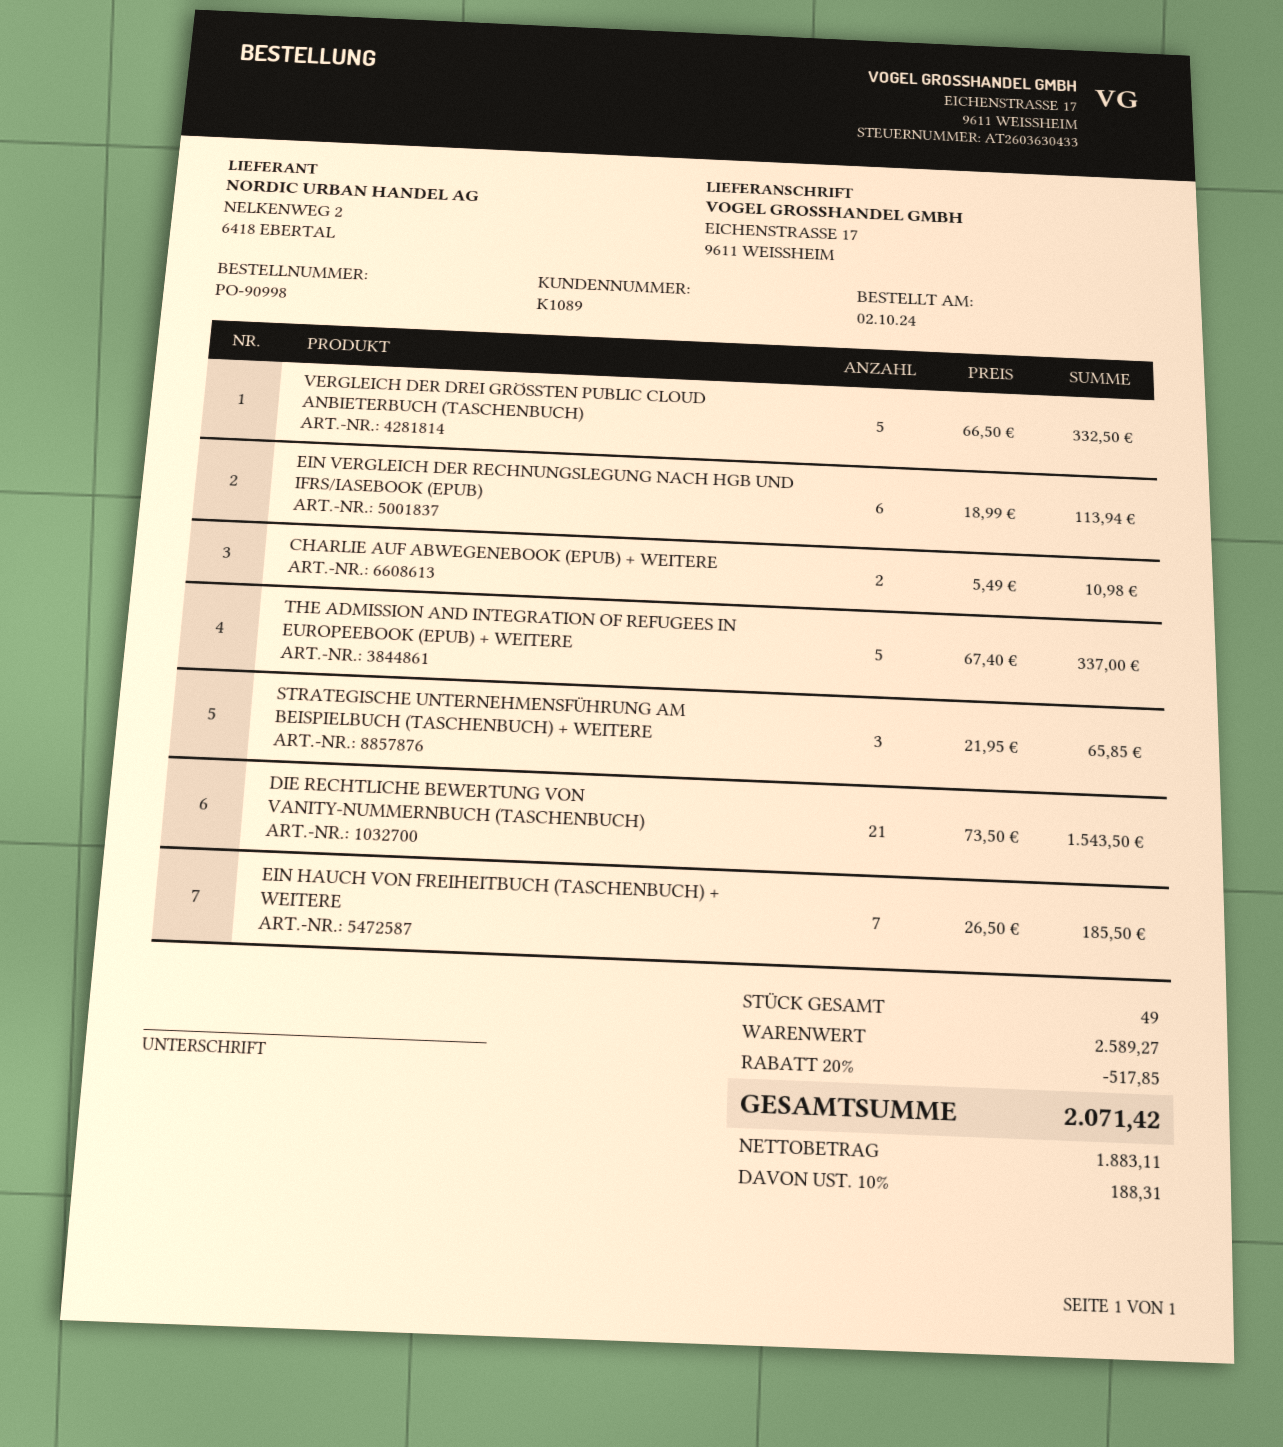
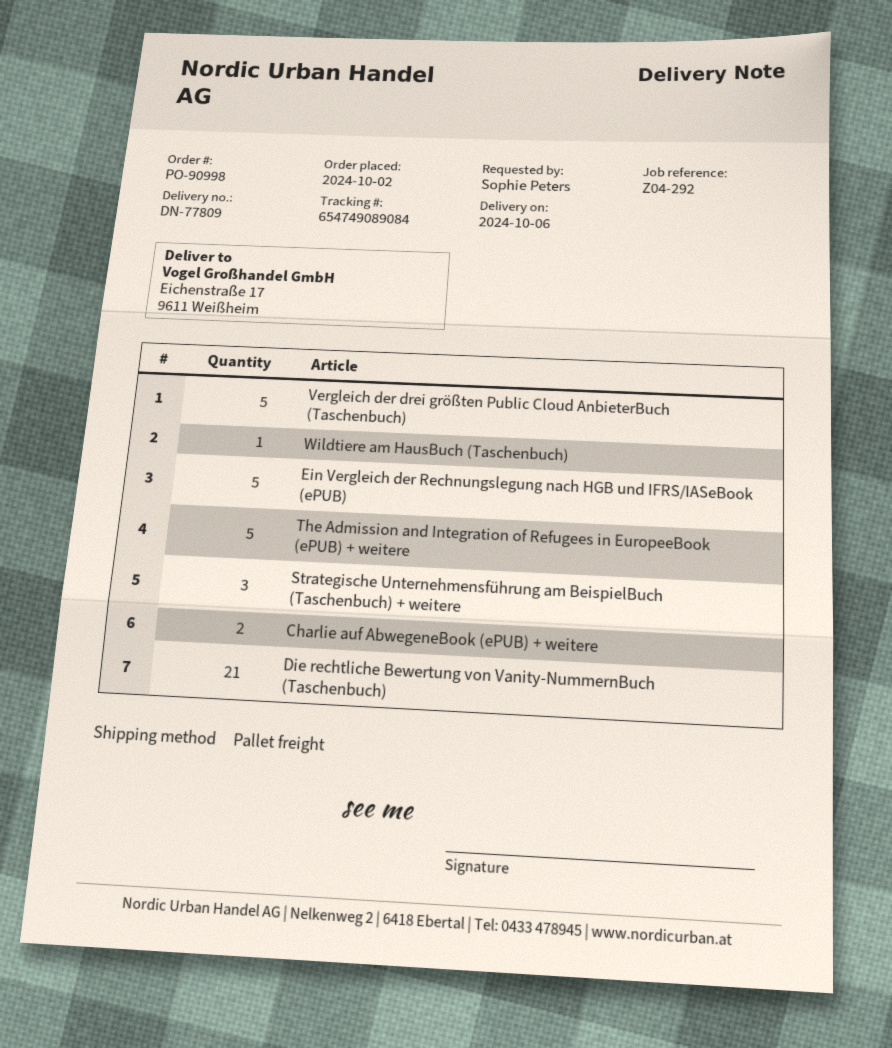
EIN VERGLEICH DER RECHNUNGSLEGUNG NACH HGB UND IFRS/IASEBOOK (EPUB): 6 -> 5
EIN HAUCH VON FREIHEITBUCH (TASCHENBUCH) + WEITERE: 7 -> none
Wildtiere am HausBuch (Taschenbuch): none -> 1

